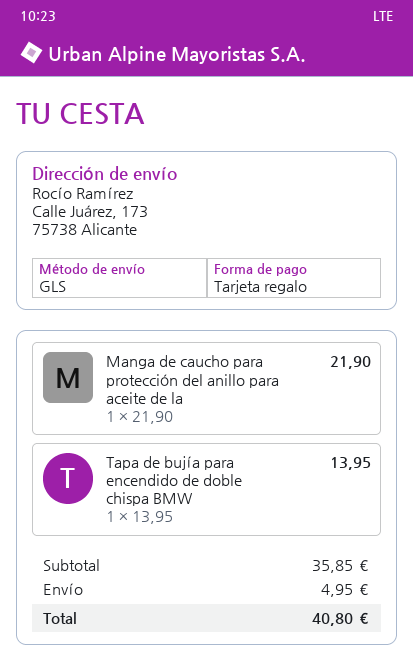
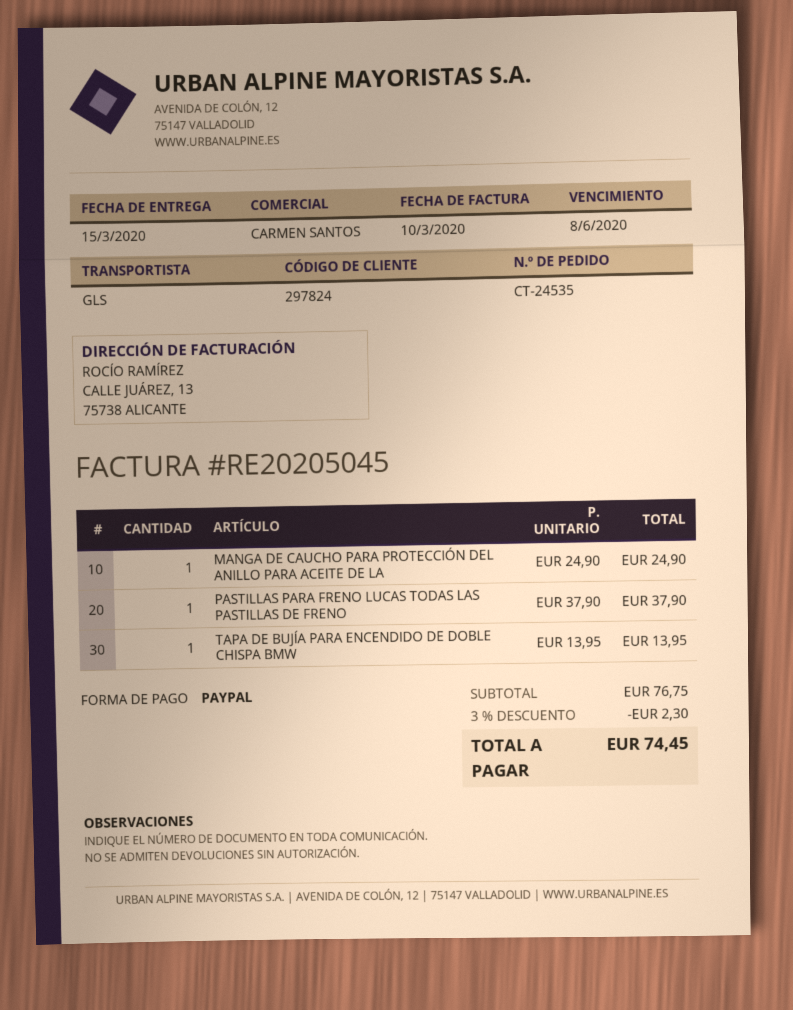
payment method: gift card -> PayPal
Manga de caucho para protección del anillo para aceite de la: 1 x 21.90 = 21.90 -> 1 x 24.90 = 24.90
PASTILLAS PARA FRENO LUCAS TODAS LAS PASTILLAS DE FRENO: none -> 1 x 37.90 = 37.90
subtotal: 35.85 -> 76.75
discount: none -> 3% = 2.30
shipping: 4.95 -> none
total: 40.80 -> 74.45

